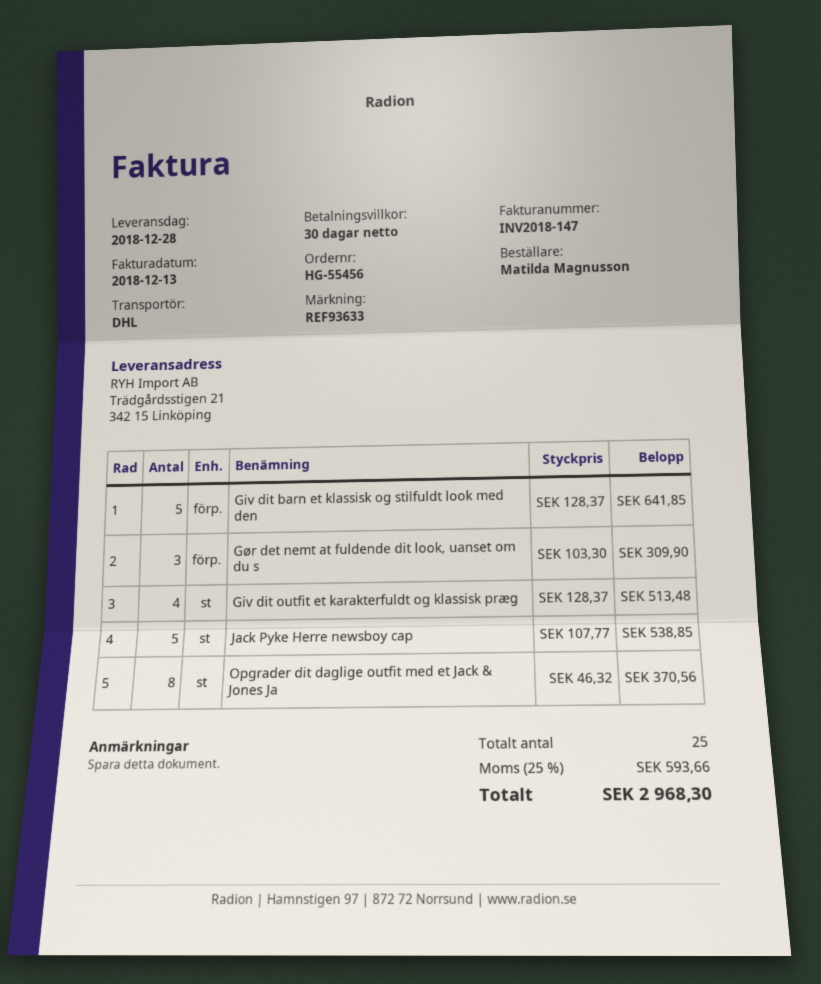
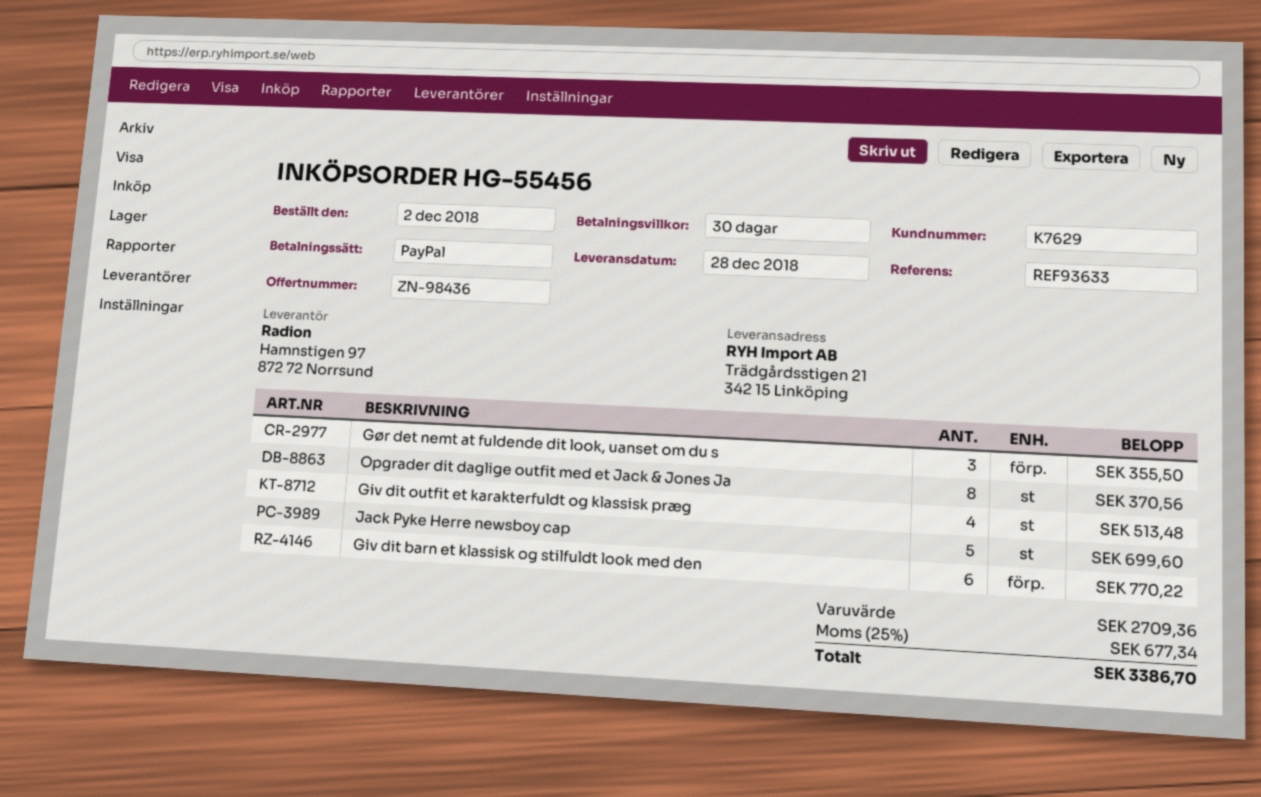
Giv dit barn et klassisk og stilfuldt look med den: 5 for 641.85 -> 6 for 770.22
Gør det nemt at fuldende dit look, uanset om du s: 3 for 309.90 -> 3 for 355.50
Jack Pyke Herre newsboy cap: 5 for 538.85 -> 5 for 699.60
tax: 25% = 593.66 -> 25% = 677.34
total: 2968.30 -> 3386.70

